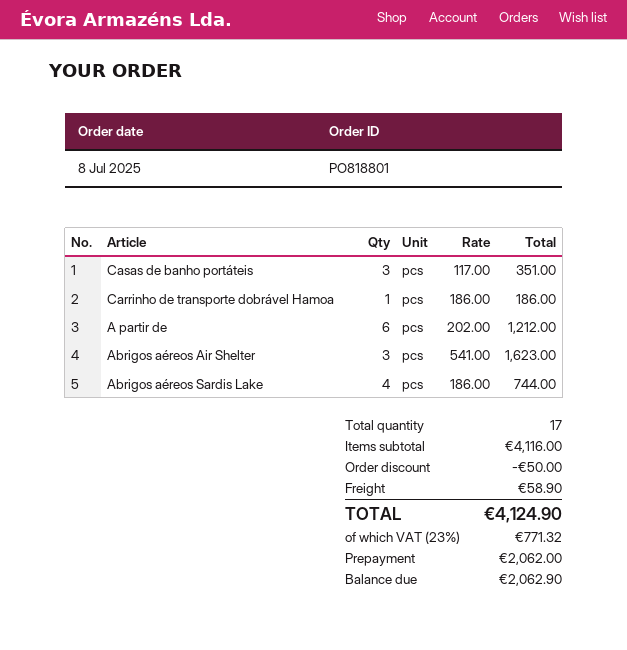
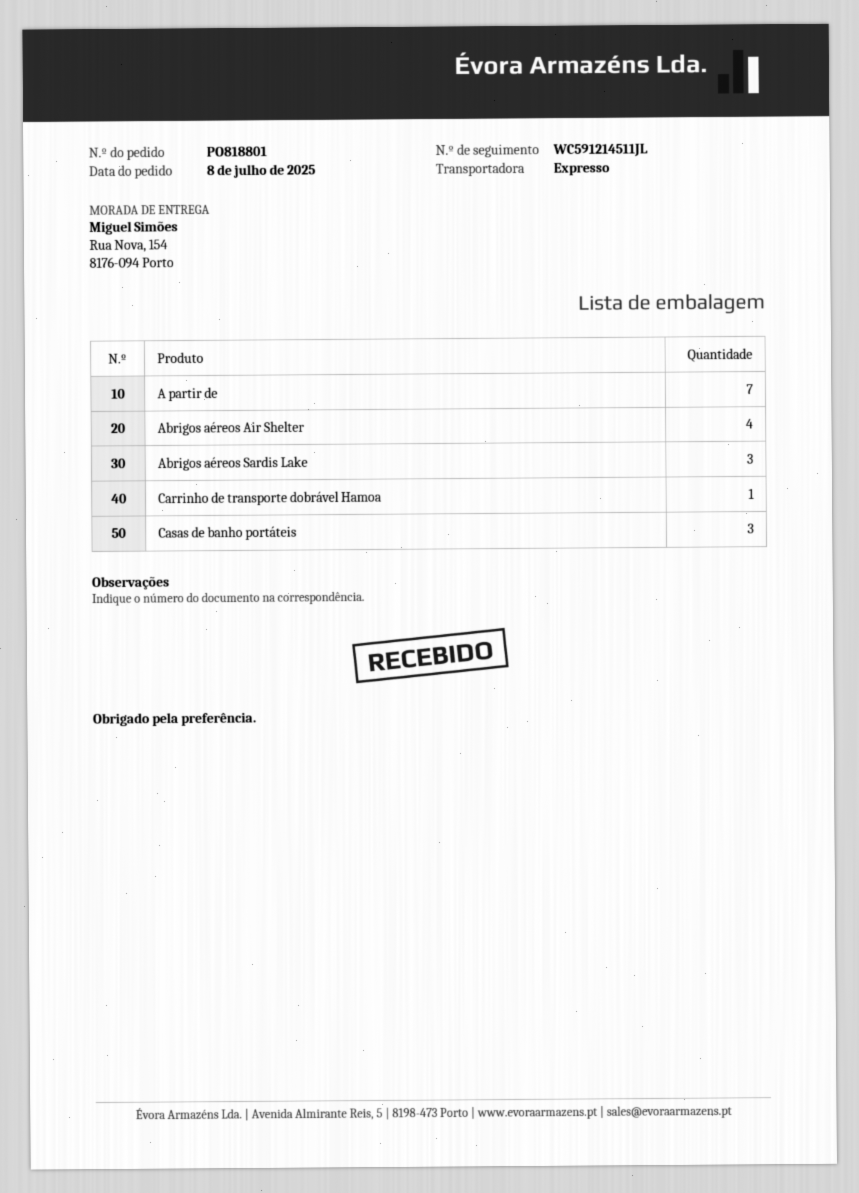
A partir de: 6 -> 7
Abrigos aéreos Air Shelter: 3 -> 4
Abrigos aéreos Sardis Lake: 4 -> 3

